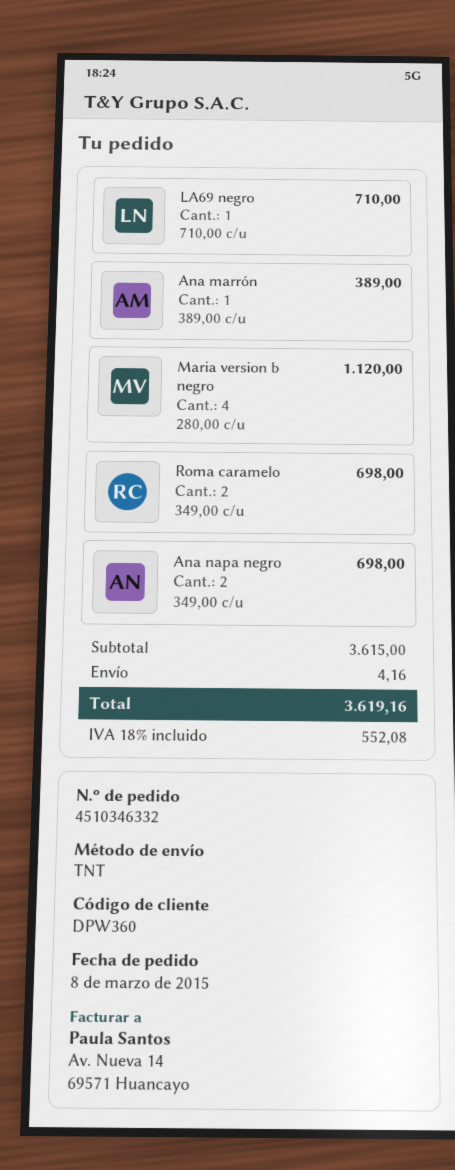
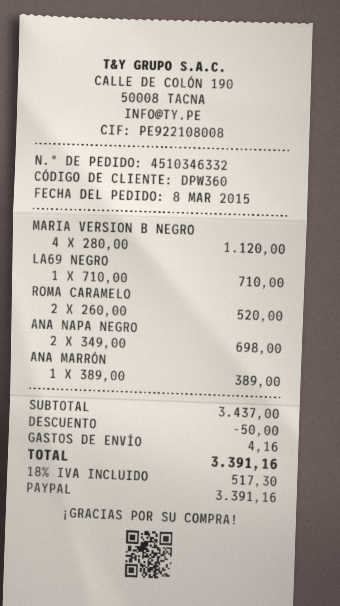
Roma caramelo: 2 x 349.00 = 698.00 -> 2 x 260.00 = 520.00
subtotal: 3615.00 -> 3437.00
discount: none -> 50.00
tax: 18% = 552.08 -> 18% = 517.30
total: 3619.16 -> 3391.16

